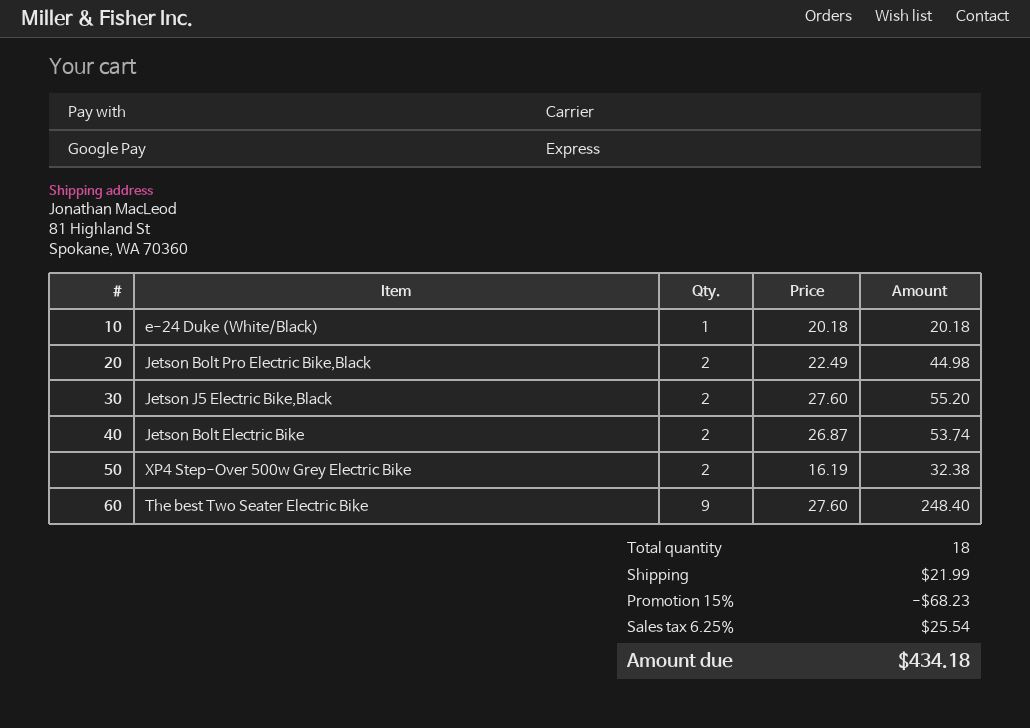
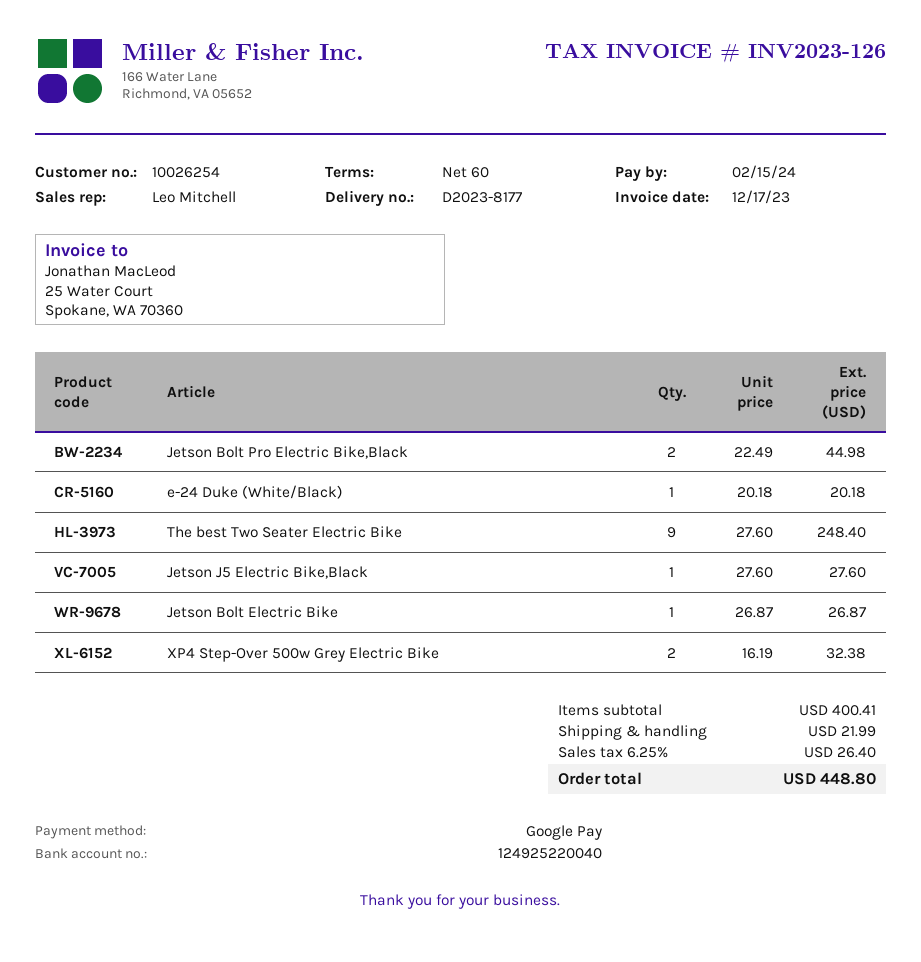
Jetson J5 Electric Bike,Black: 2 x 27.60 = 55.20 -> 1 x 27.60 = 27.60
Jetson Bolt Electric Bike: 2 x 26.87 = 53.74 -> 1 x 26.87 = 26.87
discount: 15% = 68.23 -> none
tax: 6.25% = 25.54 -> 6.25% = 26.40
total: 434.18 -> 448.80

